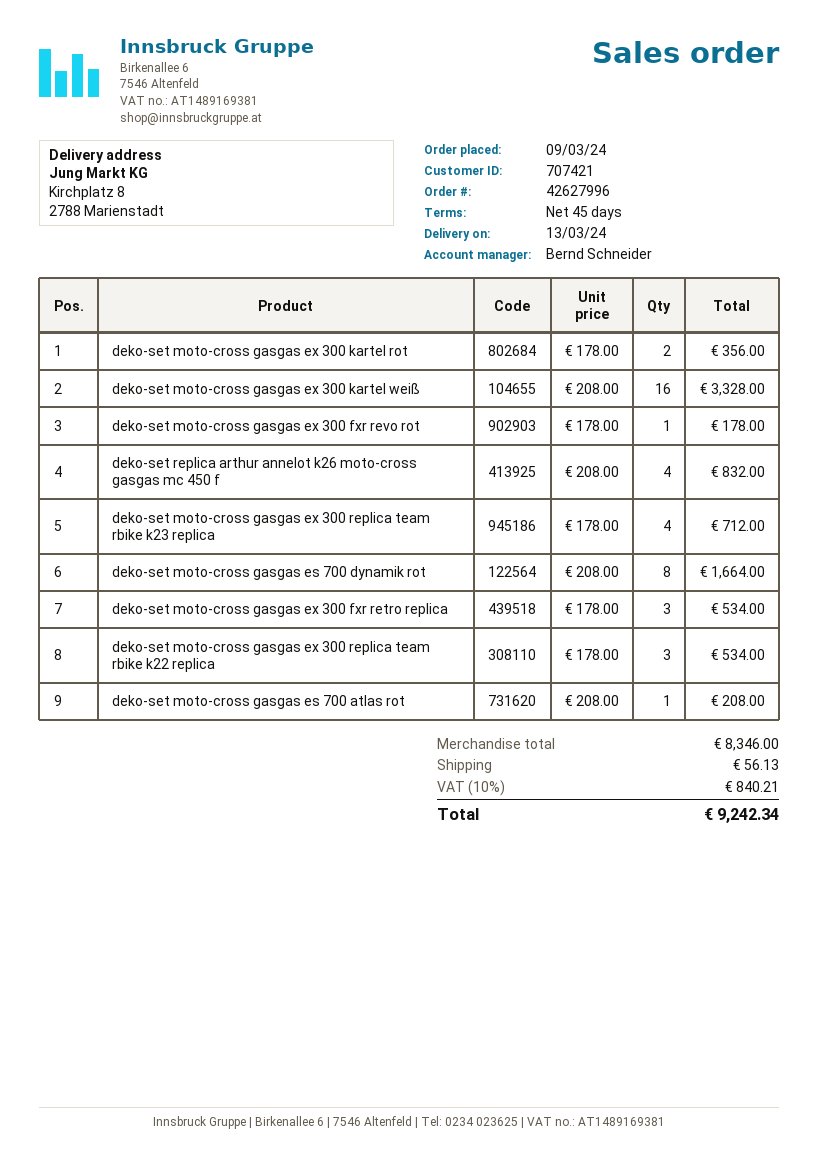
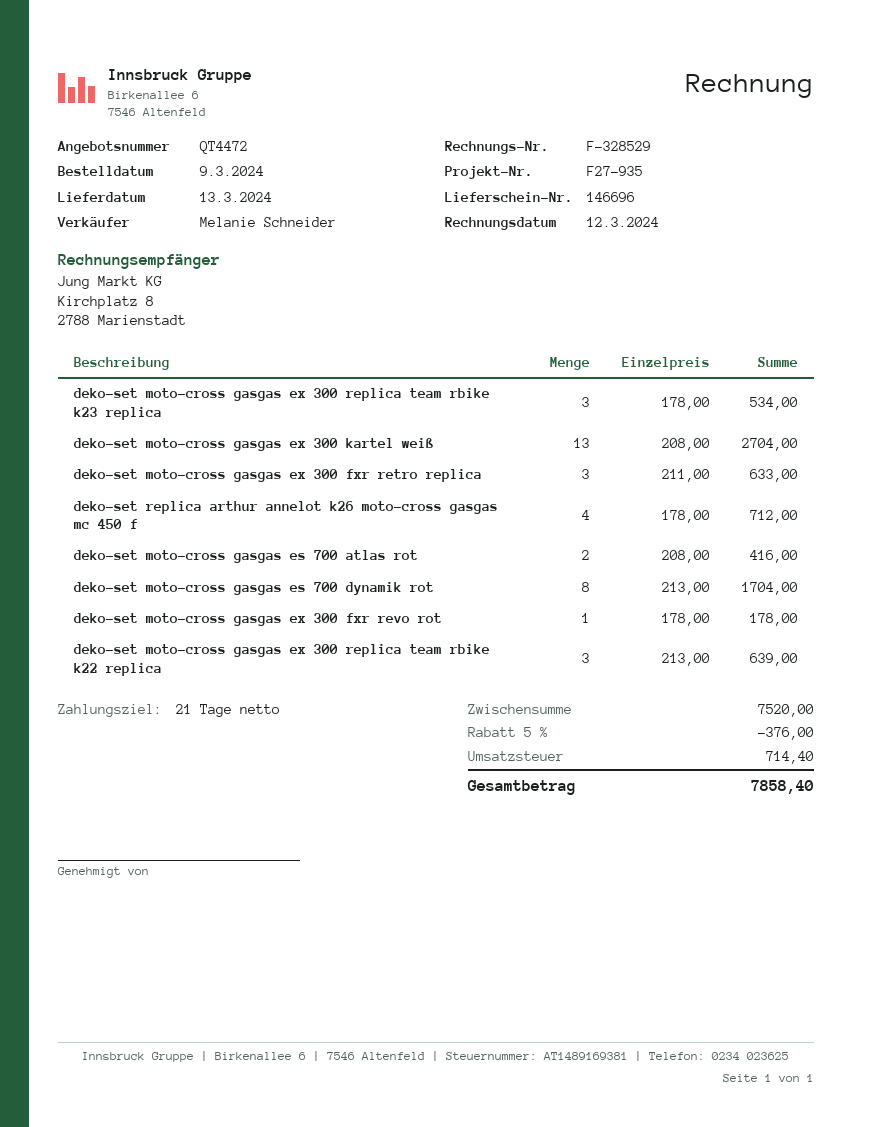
payment terms: 45 days -> 21 days
sales rep: Bernd Schneider -> Melanie Schneider
deko-set moto-cross gasgas ex 300 kartel rot: 2 x 178.00 = 356.00 -> none
deko-set moto-cross gasgas ex 300 kartel weiß: 16 x 208.00 = 3328.00 -> 13 x 208.00 = 2704.00
deko-set replica arthur annelot k26 moto-cross gasgas mc 450 f: 4 x 208.00 = 832.00 -> 4 x 178.00 = 712.00
deko-set moto-cross gasgas ex 300 replica team rbike k23 replica: 4 x 178.00 = 712.00 -> 3 x 178.00 = 534.00
deko-set moto-cross gasgas es 700 dynamik rot: 8 x 208.00 = 1664.00 -> 8 x 213.00 = 1704.00
deko-set moto-cross gasgas ex 300 fxr retro replica: 3 x 178.00 = 534.00 -> 3 x 211.00 = 633.00
deko-set moto-cross gasgas ex 300 replica team rbike k22 replica: 3 x 178.00 = 534.00 -> 3 x 213.00 = 639.00
deko-set moto-cross gasgas es 700 atlas rot: 1 x 208.00 = 208.00 -> 2 x 208.00 = 416.00
subtotal: 8346.00 -> 7520.00
discount: none -> 5% = 376.00
shipping: 56.13 -> none
tax: 840.21 -> 714.40
total: 9242.34 -> 7858.40

